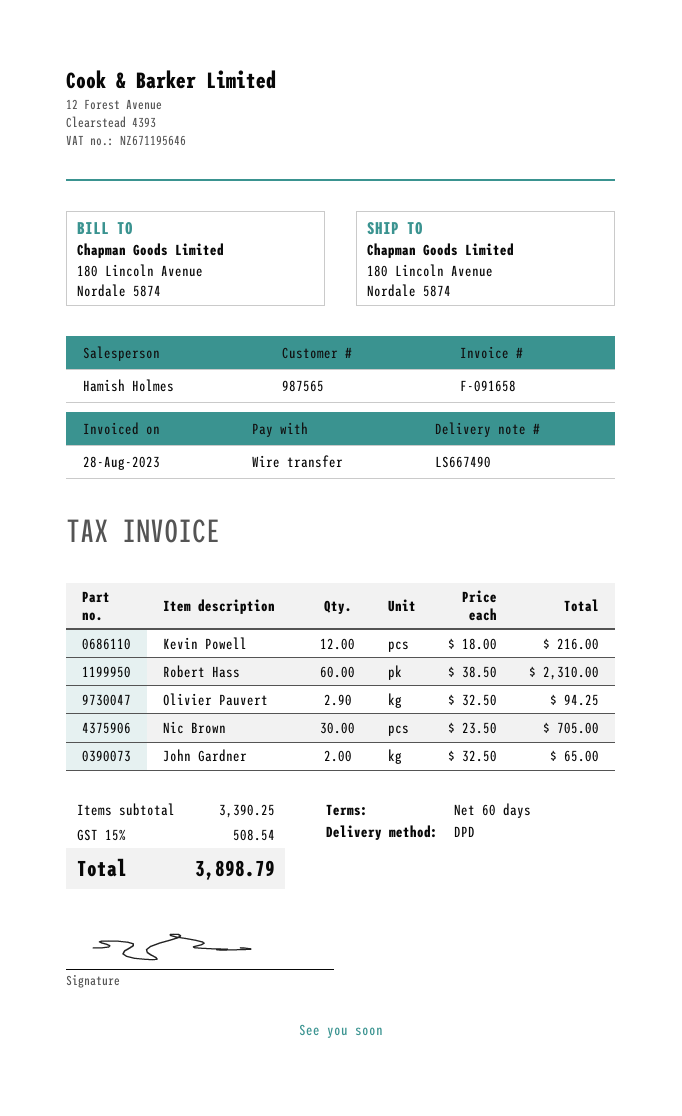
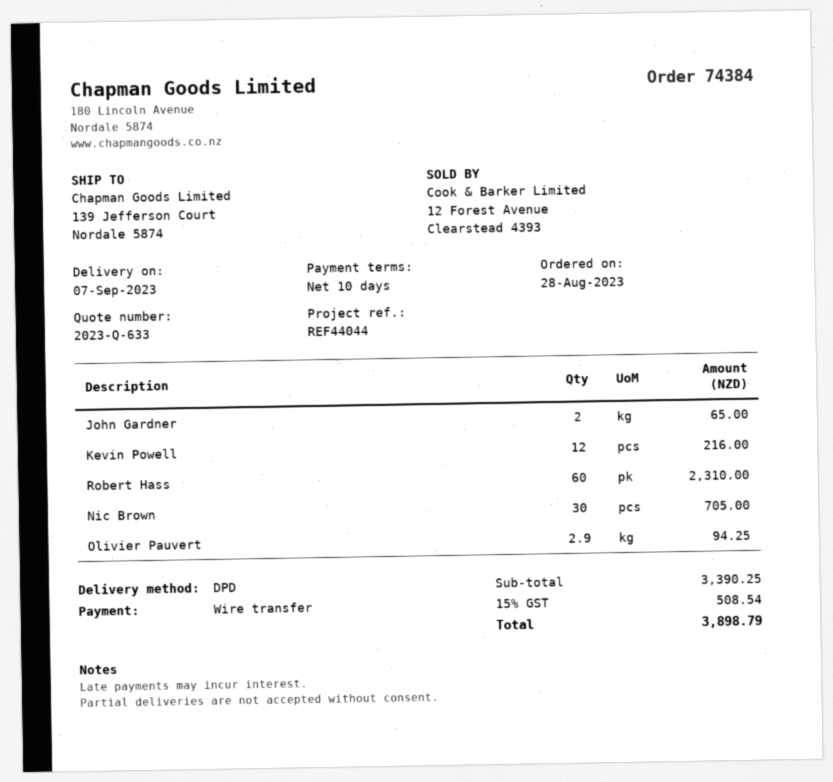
payment terms: 60 days -> 10 days
ship to: 180 Lincoln Avenue, Nordale 5874 -> 139 Jefferson Court, Nordale 5874

